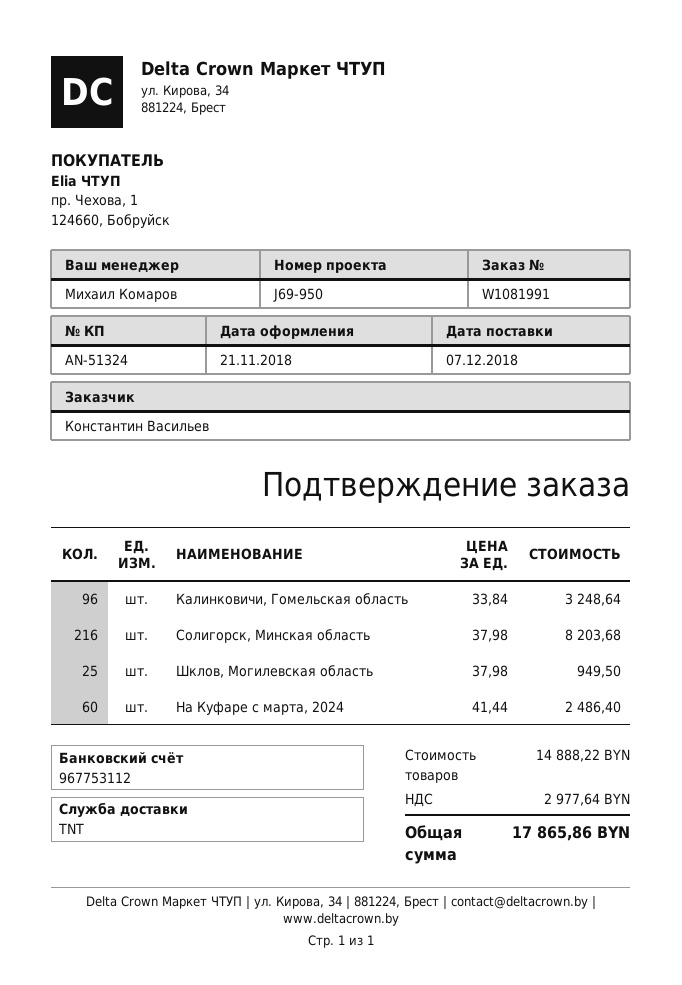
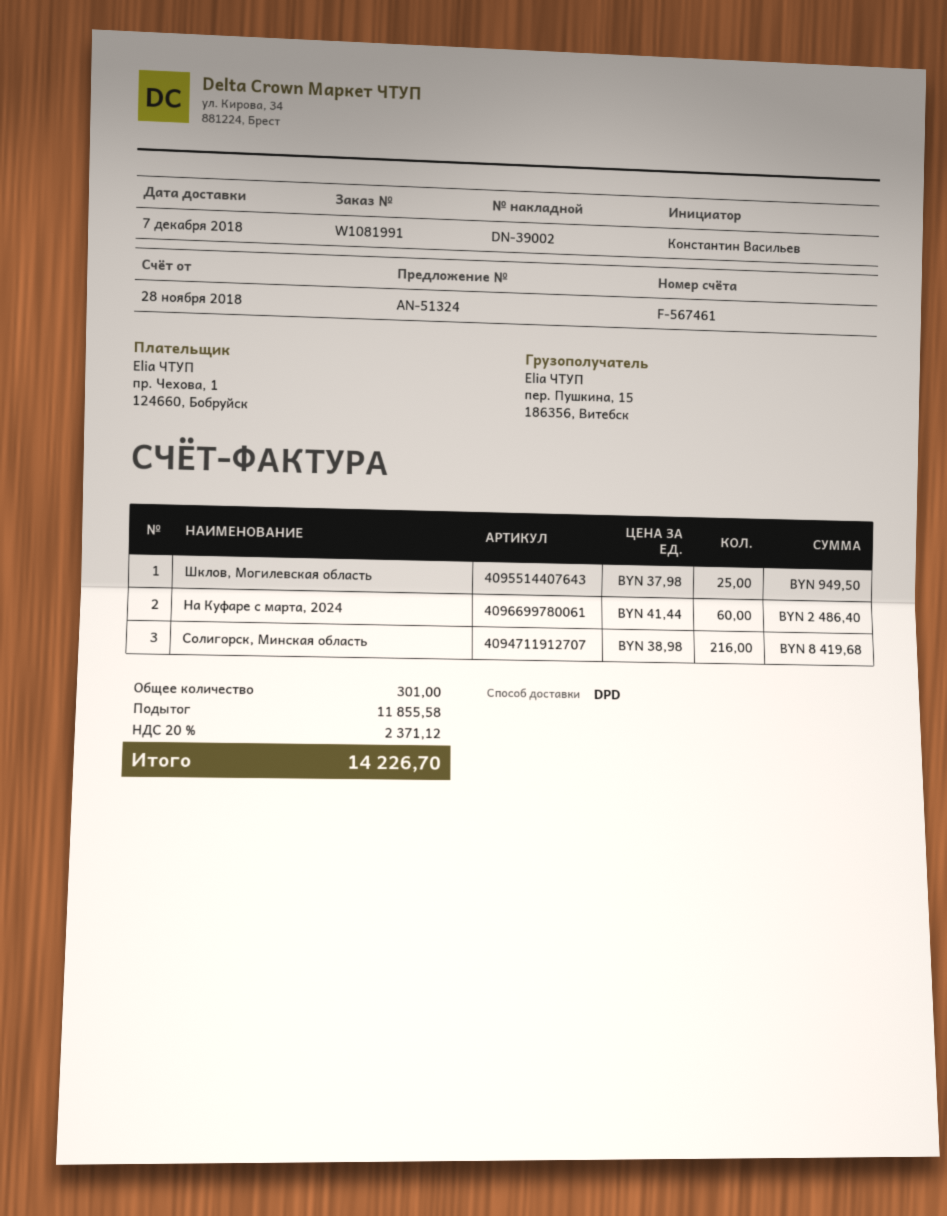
shipping method: TNT -> DPD
Калинковичи, Гомельская область: 96 x 33.84 = 3248.64 -> none
Солигорск, Минская область: 216 x 37.98 = 8203.68 -> 216 x 38.98 = 8419.68
subtotal: 14888.22 -> 11855.58
tax: 2977.64 -> 2371.12
total: 17865.86 -> 14226.70

